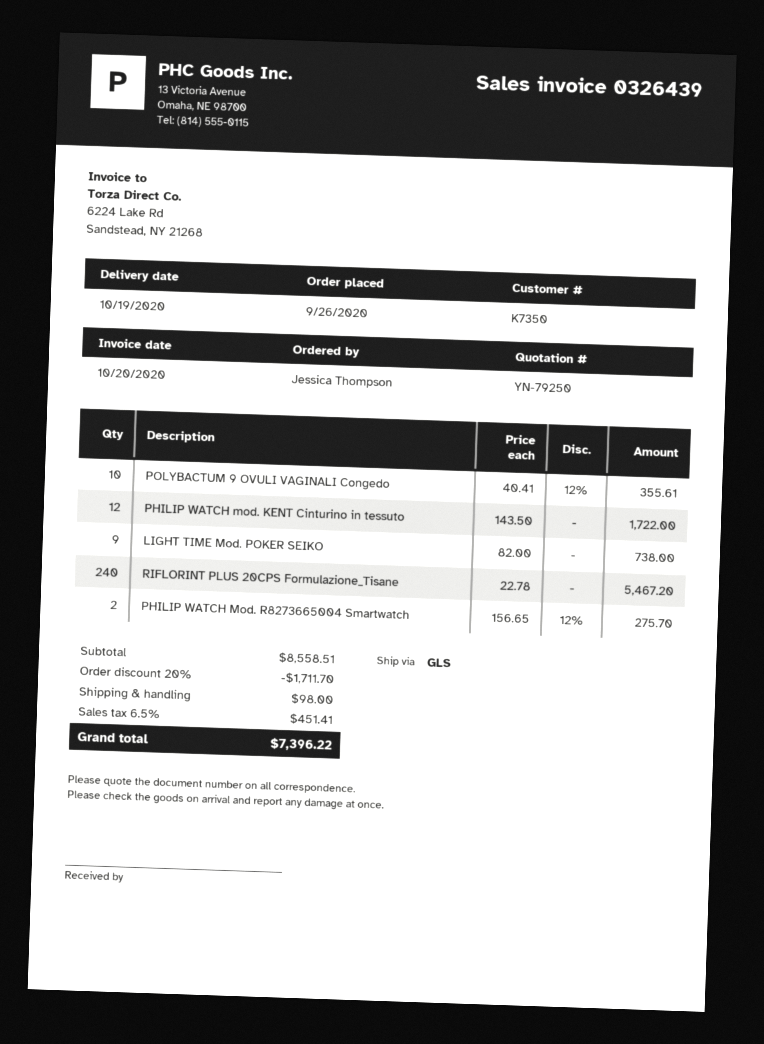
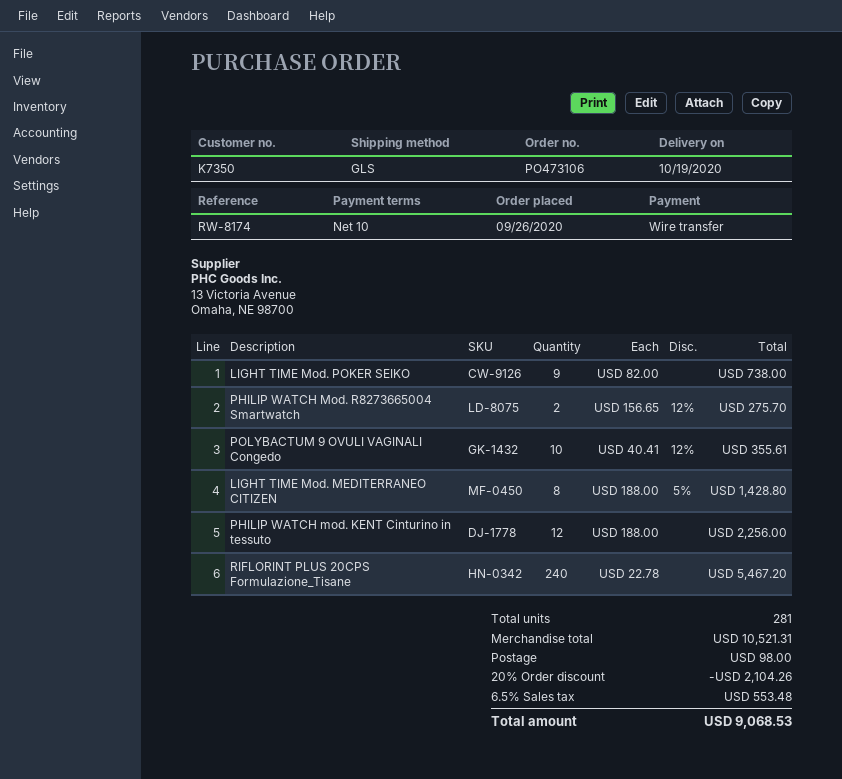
PHILIP WATCH mod. KENT Cinturino in tessuto: 12 x 143.50 = 1722.00 -> 12 x 188.00 = 2256.00
LIGHT TIME Mod. MEDITERRANEO CITIZEN: none -> 8 x 188.00 - 5% = 1428.80
subtotal: 8558.51 -> 10521.31
discount: 20% = 1711.70 -> 20% = 2104.26
tax: 6.5% = 451.41 -> 6.5% = 553.48
total: 7396.22 -> 9068.53

